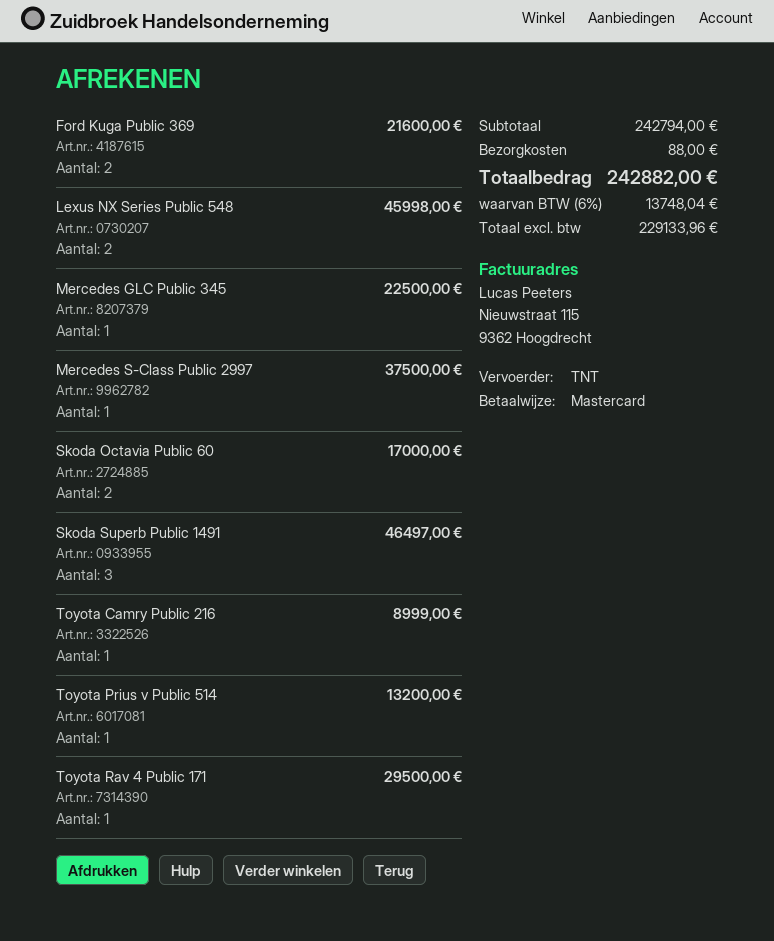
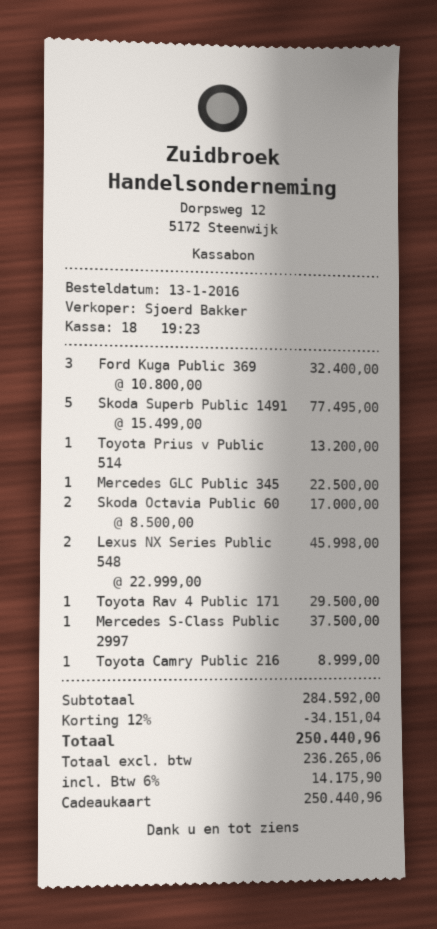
payment method: Mastercard -> gift card
Ford Kuga Public 369: 2 for 21600.00 -> 3 for 32400.00
Skoda Superb Public 1491: 3 for 46497.00 -> 5 for 77495.00
subtotal: 242794.00 -> 284592.00
discount: none -> 12% = 34151.04
shipping: 88.00 -> none
net: 229133.96 -> 236265.06
tax: 6% = 13748.04 -> 6% = 14175.90
total: 242882.00 -> 250440.96

